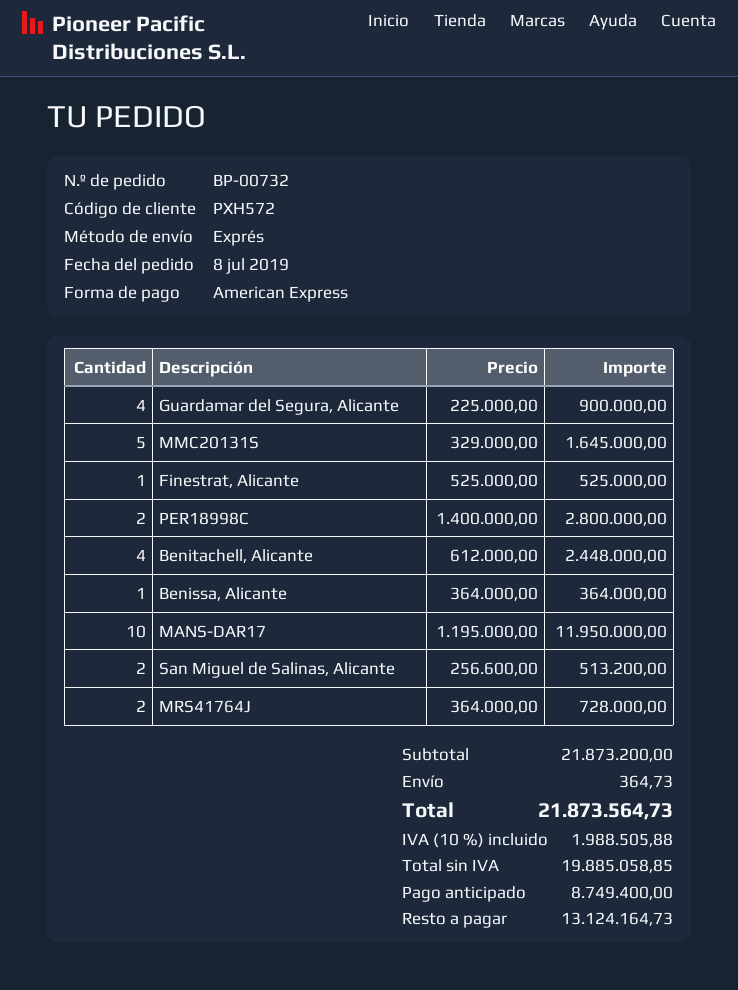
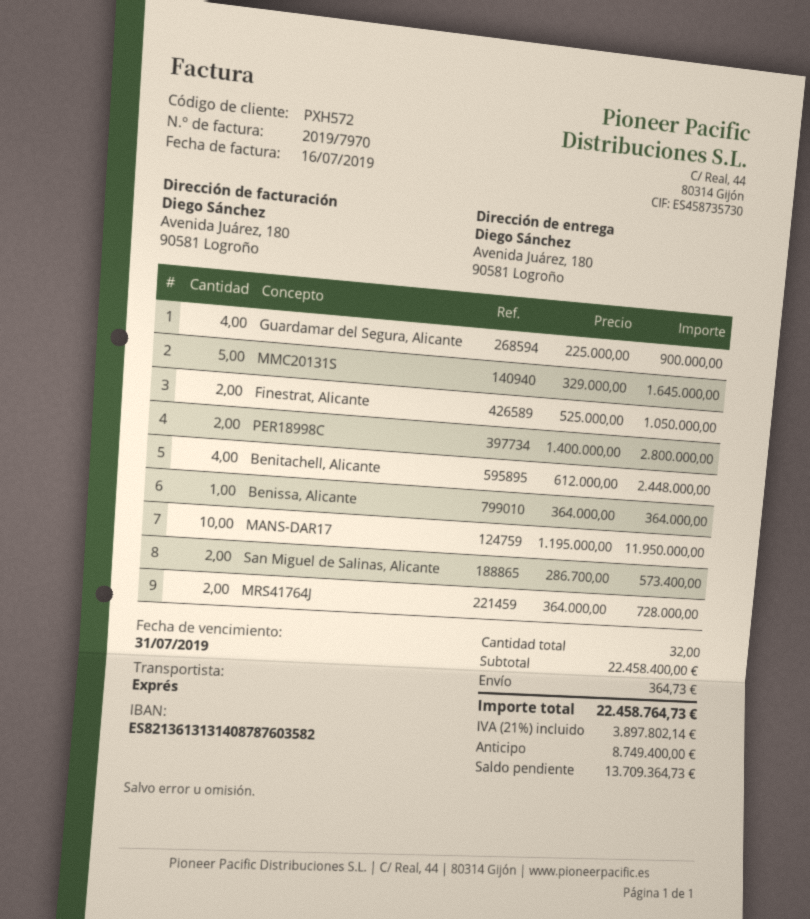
Finestrat, Alicante: 1 x 525000.00 = 525000.00 -> 2 x 525000.00 = 1050000.00
San Miguel de Salinas, Alicante: 2 x 256600.00 = 513200.00 -> 2 x 286700.00 = 573400.00
subtotal: 21873200.00 -> 22458400.00
tax: 10% = 1988505.88 -> 21% = 3897802.14
total: 21873564.73 -> 22458764.73
balance: 13124164.73 -> 13709364.73

